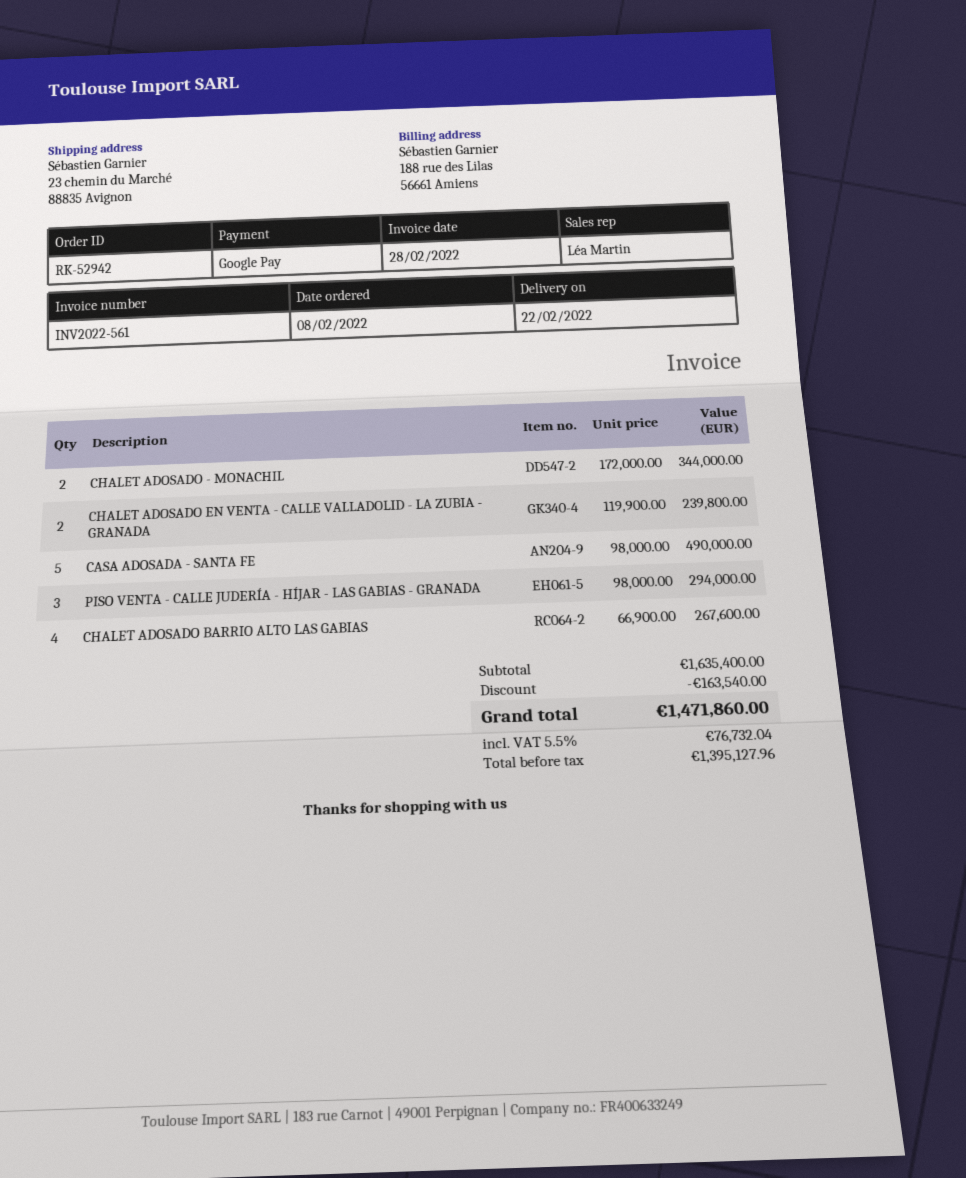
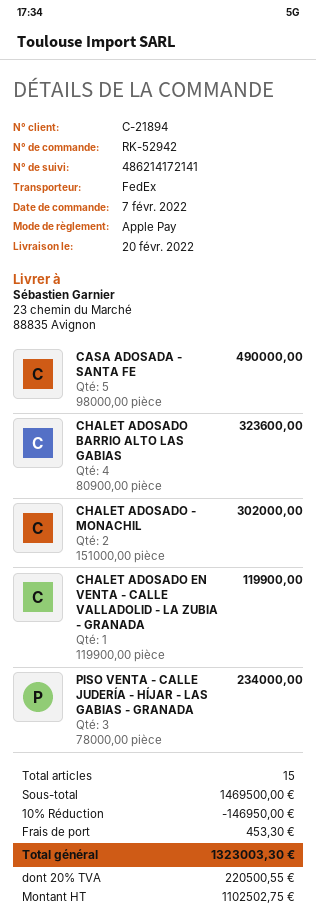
order date: 2022-02-08 -> 2022-02-07
delivery date: 2022-02-22 -> 2022-02-20
payment method: Google Pay -> Apple Pay
CHALET ADOSADO - MONACHIL: 2 x 172000.00 = 344000.00 -> 2 x 151000.00 = 302000.00
CHALET ADOSADO EN VENTA - CALLE VALLADOLID - LA ZUBIA - GRANADA: 2 x 119900.00 = 239800.00 -> 1 x 119900.00 = 119900.00
PISO VENTA - CALLE JUDERÍA - HÍJAR - LAS GABIAS - GRANADA: 3 x 98000.00 = 294000.00 -> 3 x 78000.00 = 234000.00
CHALET ADOSADO BARRIO ALTO LAS GABIAS: 4 x 66900.00 = 267600.00 -> 4 x 80900.00 = 323600.00
subtotal: 1635400.00 -> 1469500.00
discount: 163540.00 -> 146950.00
shipping: none -> 453.30
net: 1395127.96 -> 1102502.75
tax: 5.5% = 76732.04 -> 20% = 220500.55
total: 1471860.00 -> 1323003.30

